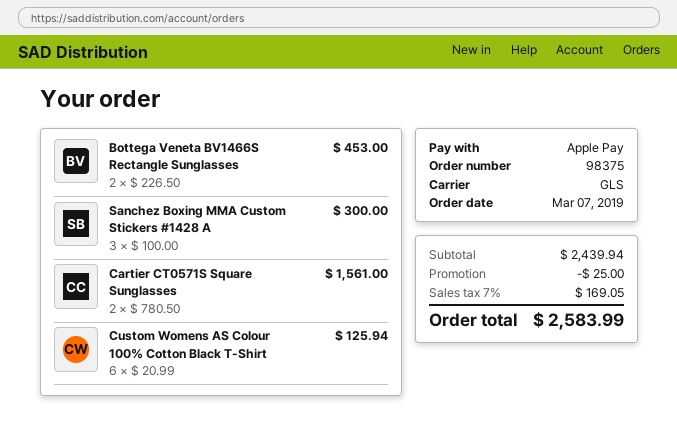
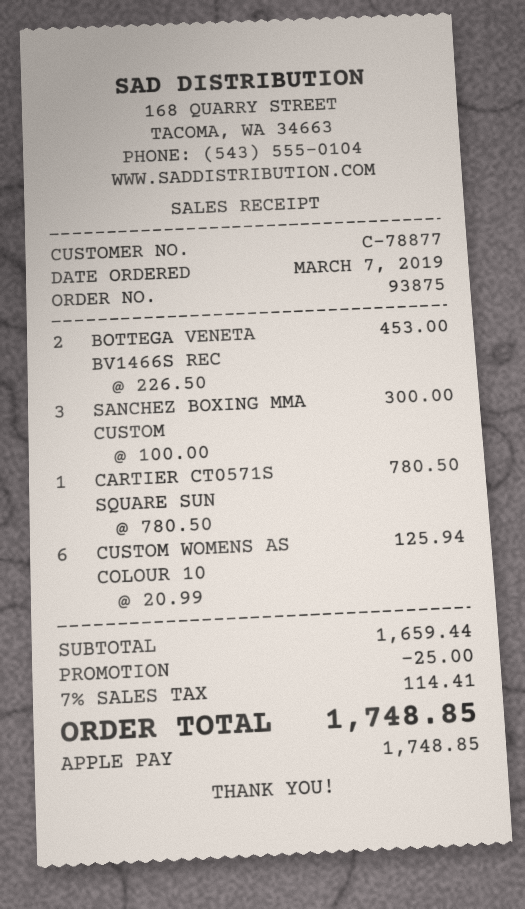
order number: 98375 -> 93875
Cartier CT0571S Square Sunglasses: 2 x 780.50 = 1561.00 -> 1 x 780.50 = 780.50
subtotal: 2439.94 -> 1659.44
tax: 7% = 169.05 -> 7% = 114.41
total: 2583.99 -> 1748.85

